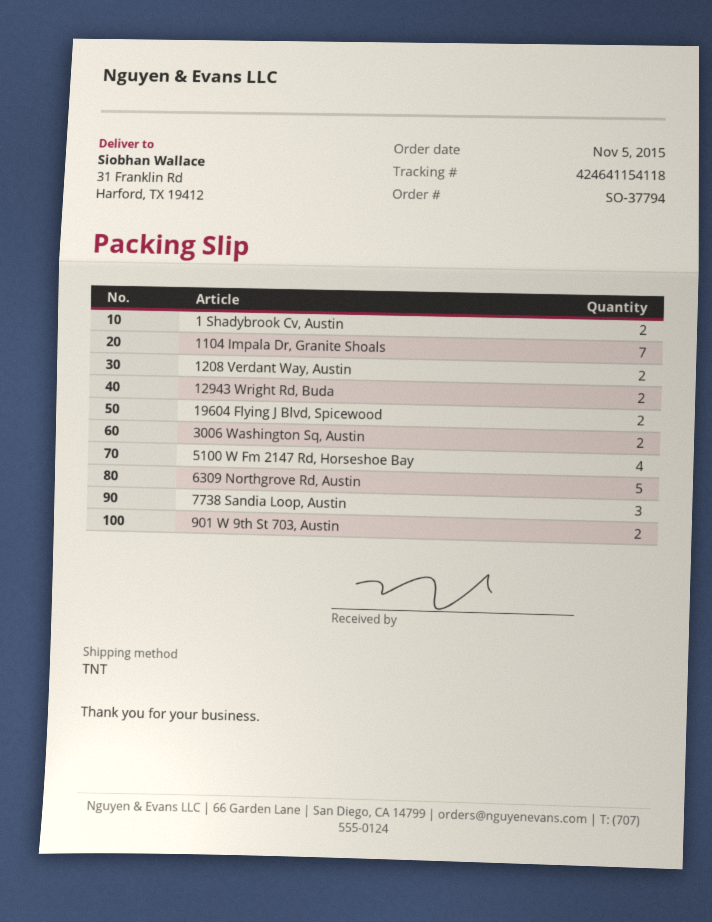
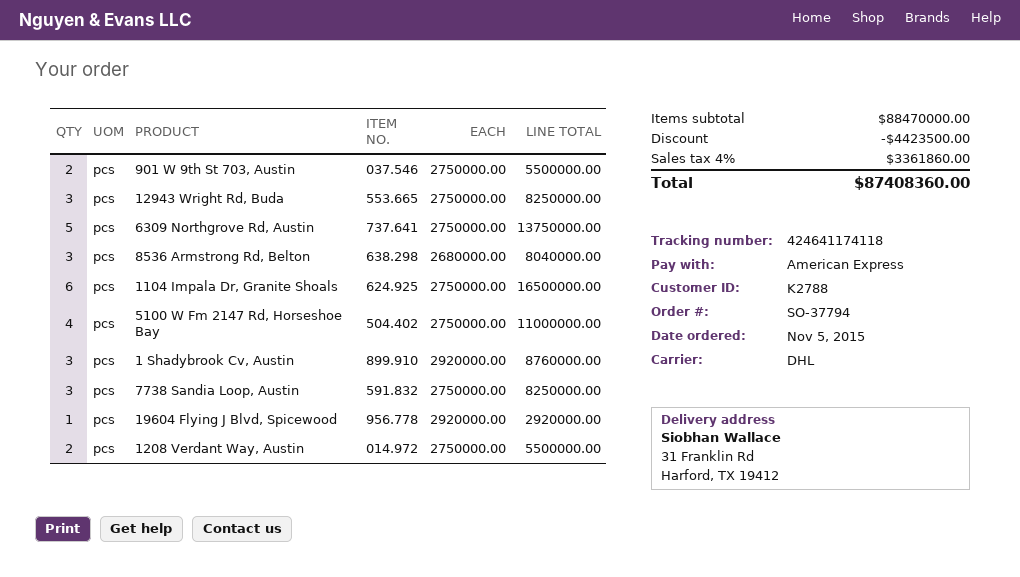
shipping method: TNT -> DHL
tracking number: 424641154118 -> 424641174118
1 Shadybrook Cv, Austin: 2 -> 3
1104 Impala Dr, Granite Shoals: 7 -> 6
12943 Wright Rd, Buda: 2 -> 3
19604 Flying J Blvd, Spicewood: 2 -> 1
3006 Washington Sq, Austin: 2 -> none
8536 Armstrong Rd, Belton: none -> 3

